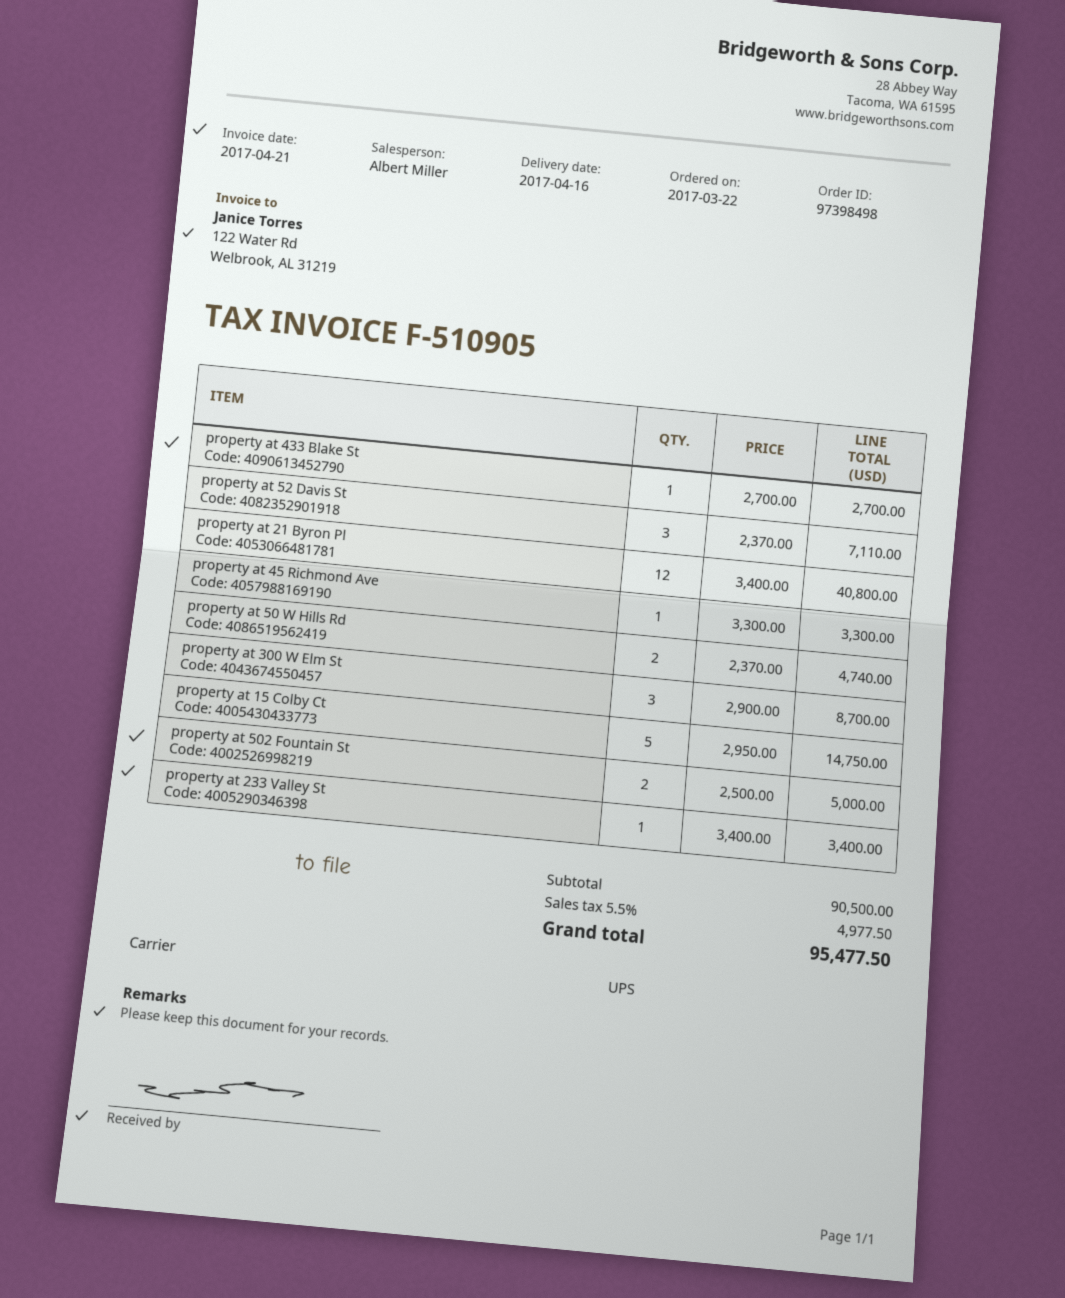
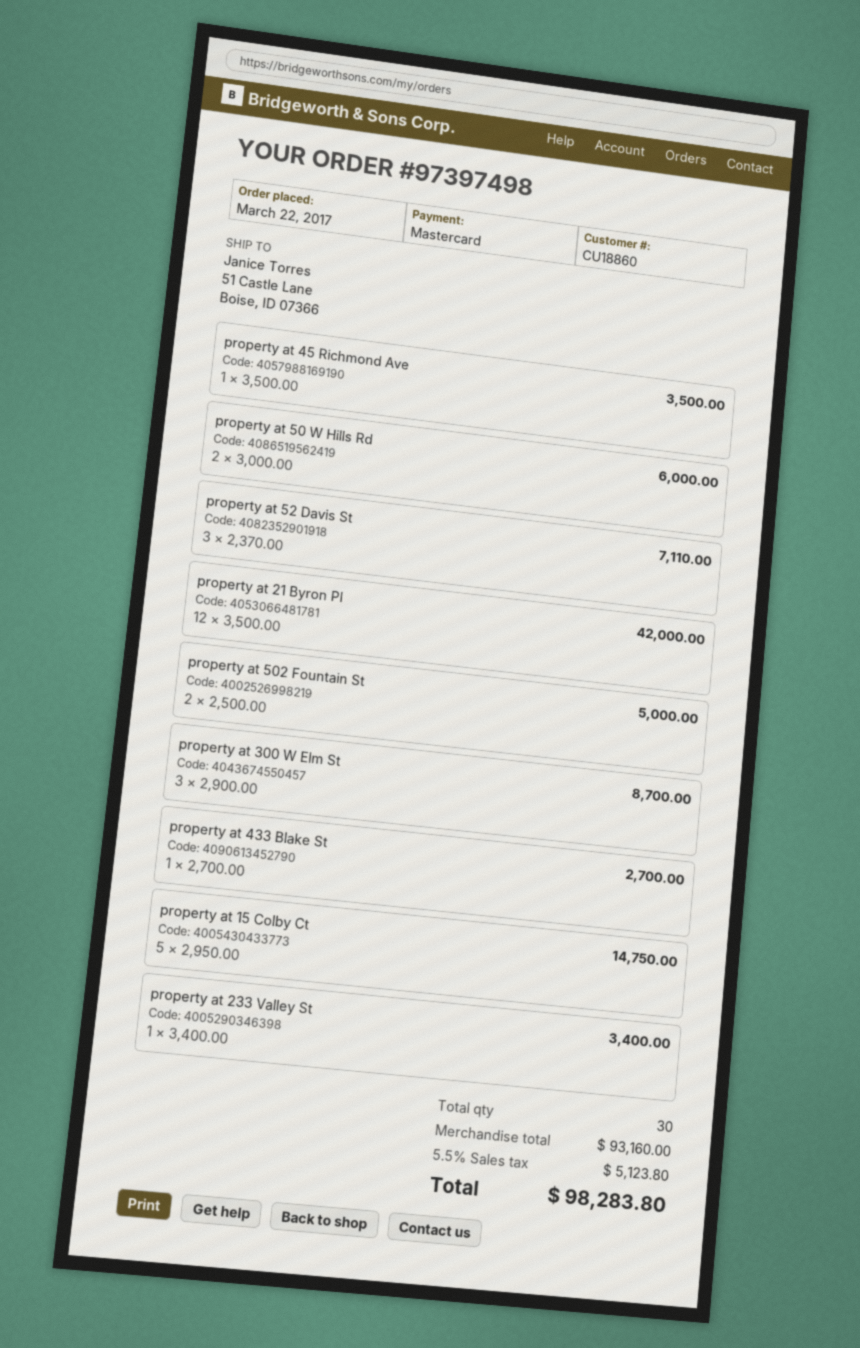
order number: 97398498 -> 97397498
property at 21 Byron Pl: 12 x 3400.00 = 40800.00 -> 12 x 3500.00 = 42000.00
property at 45 Richmond Ave: 1 x 3300.00 = 3300.00 -> 1 x 3500.00 = 3500.00
property at 50 W Hills Rd: 2 x 2370.00 = 4740.00 -> 2 x 3000.00 = 6000.00
subtotal: 90500.00 -> 93160.00
tax: 5.5% = 4977.50 -> 5.5% = 5123.80
total: 95477.50 -> 98283.80

